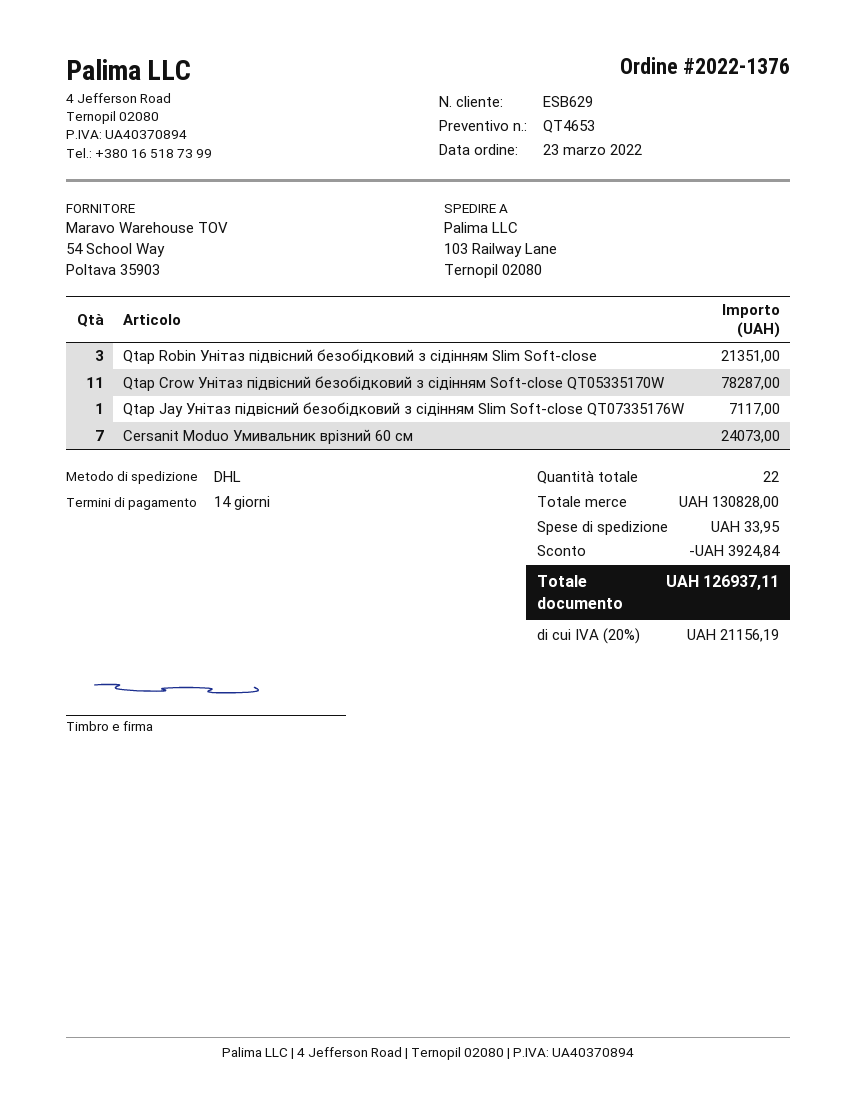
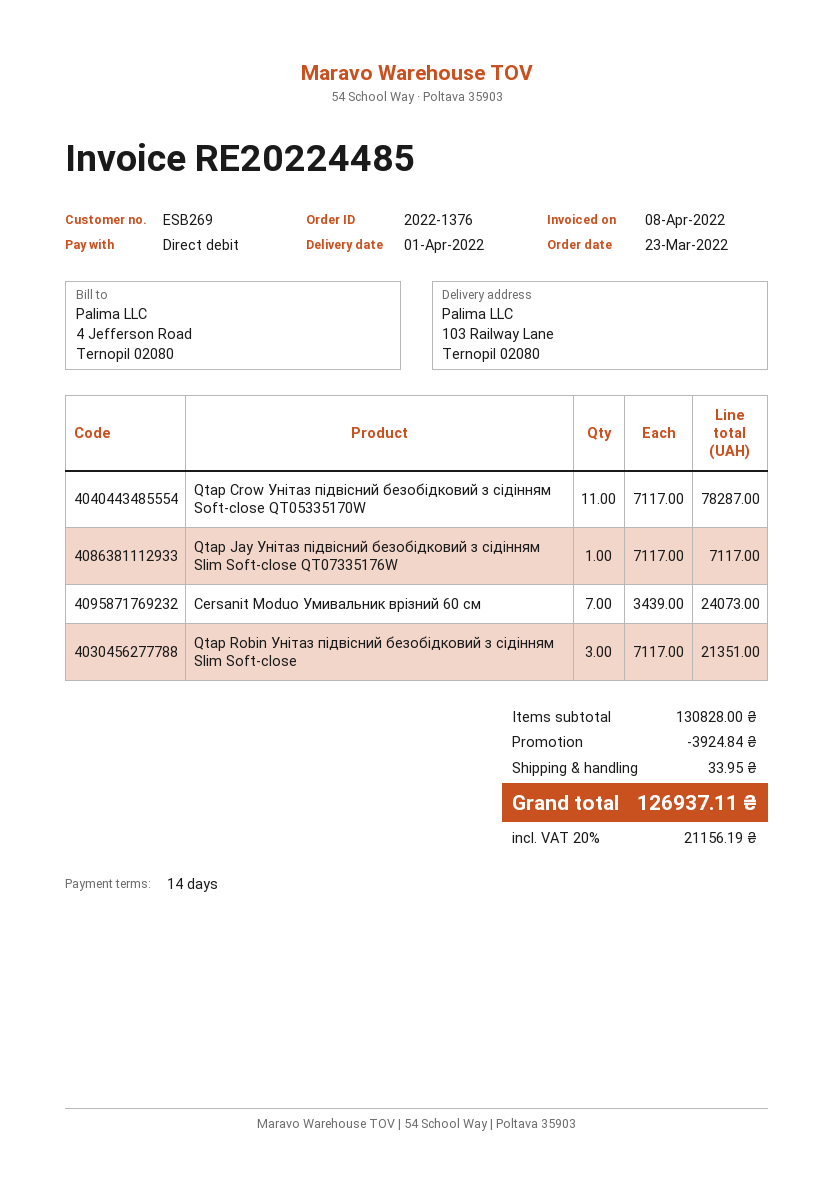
customer number: ESB629 -> ESB269

